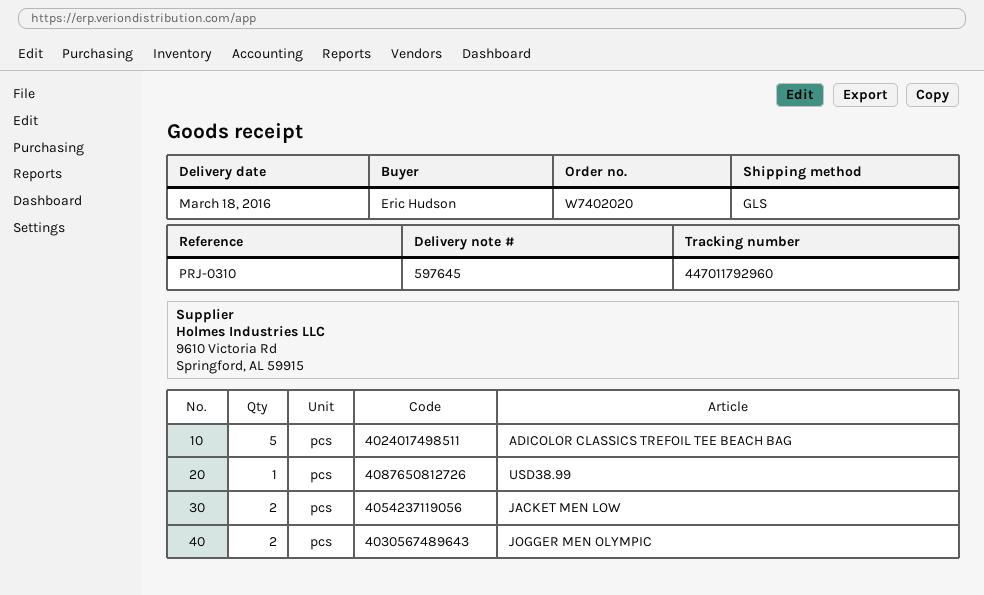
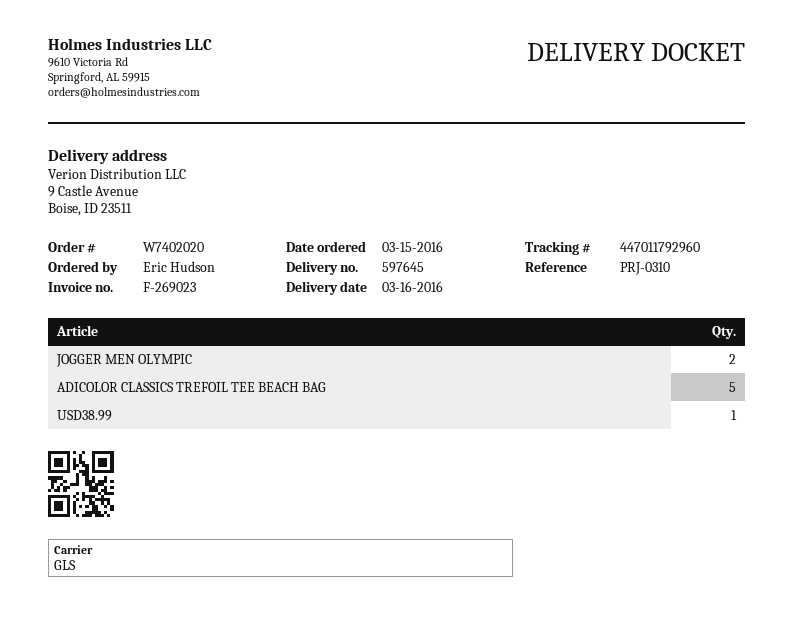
delivery date: 2016-03-18 -> 2016-03-16
JACKET MEN LOW: 2 -> none

